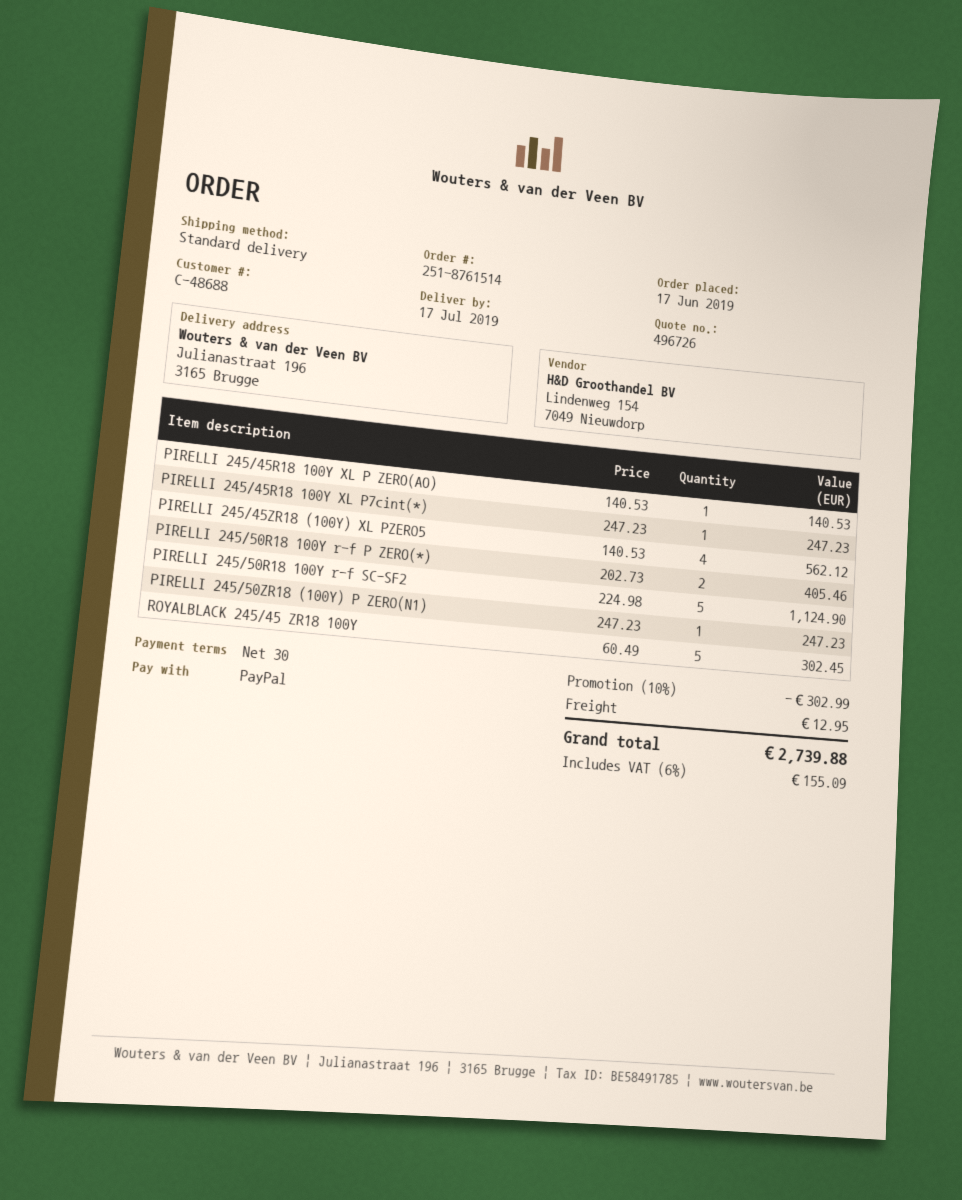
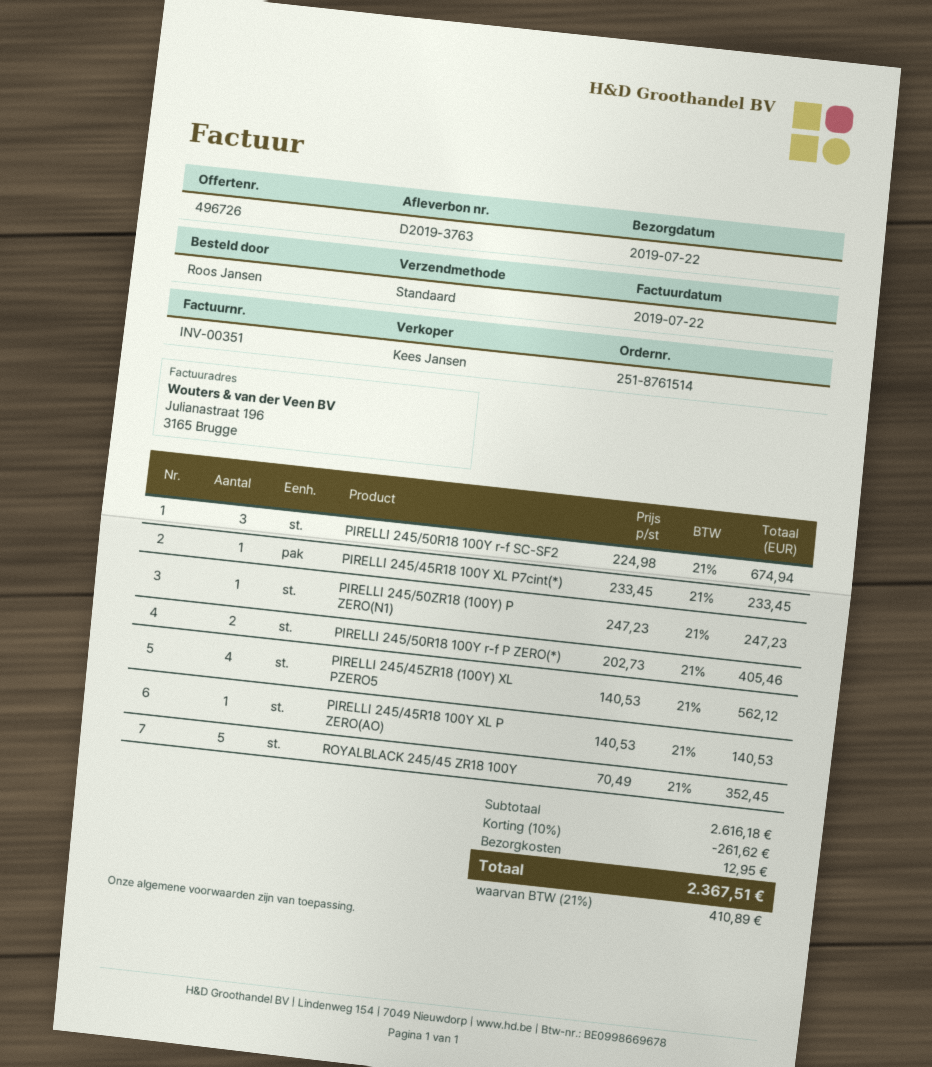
delivery date: 2019-07-17 -> 2019-07-22
PIRELLI 245/45R18 100Y XL P7cint(*): 1 x 247.23 = 247.23 -> 1 x 233.45 = 233.45
PIRELLI 245/50R18 100Y r-f SC-SF2: 5 x 224.98 = 1124.90 -> 3 x 224.98 = 674.94
ROYALBLACK 245/45 ZR18 100Y: 5 x 60.49 = 302.45 -> 5 x 70.49 = 352.45
discount: 10% = 302.99 -> 10% = 261.62
tax: 6% = 155.09 -> 21% = 410.89
total: 2739.88 -> 2367.51

